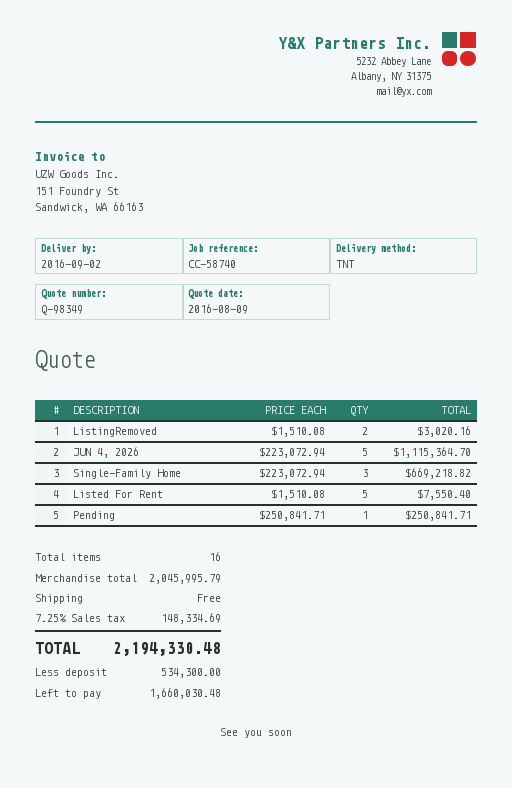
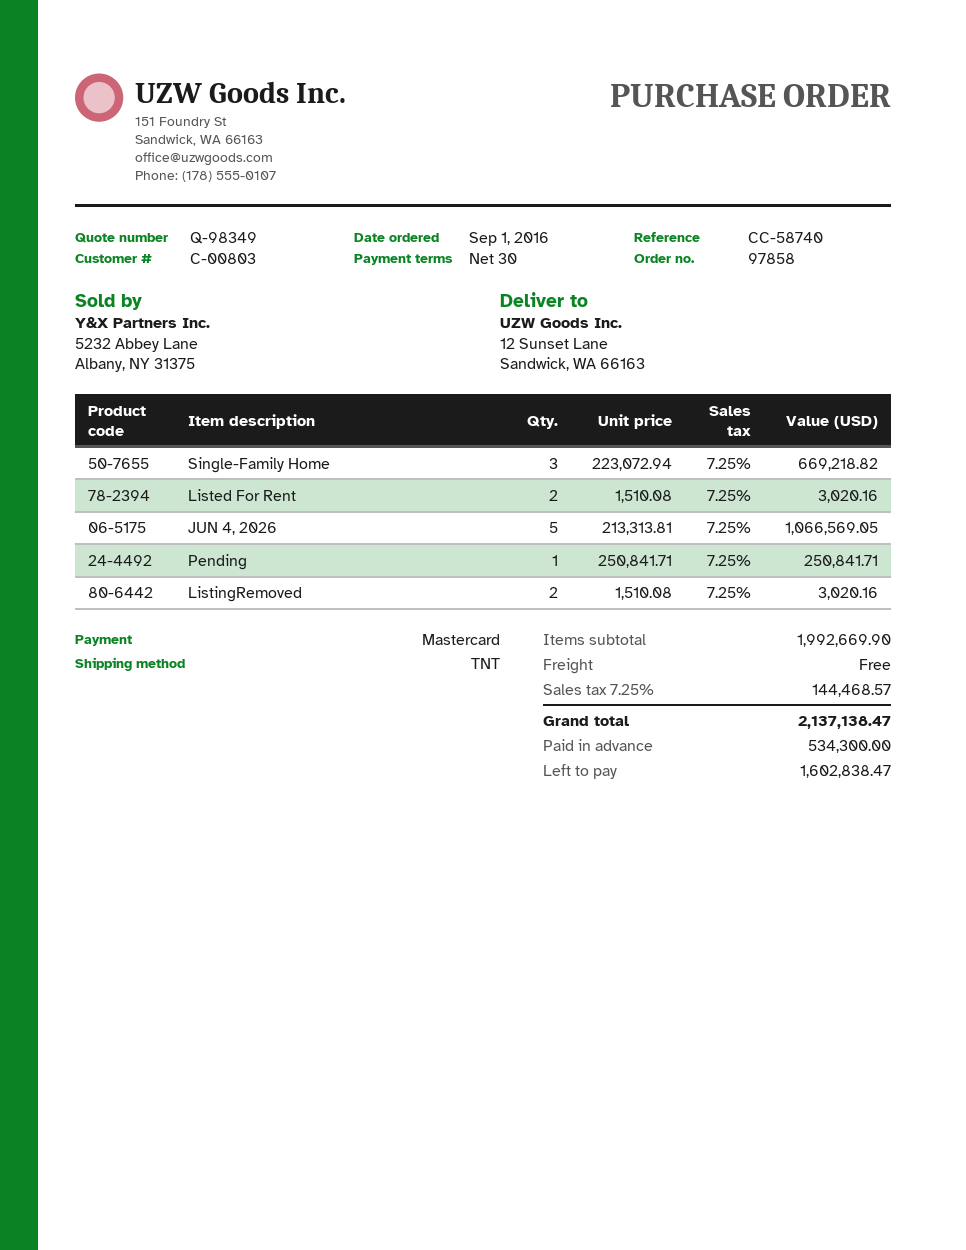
JUN 4, 2026: 5 x 223072.94 = 1115364.70 -> 5 x 213313.81 = 1066569.05
Listed For Rent: 5 x 1510.08 = 7550.40 -> 2 x 1510.08 = 3020.16
subtotal: 2045995.79 -> 1992669.90
tax: 7.25% = 148334.69 -> 7.25% = 144468.57
total: 2194330.48 -> 2137138.47
balance: 1660030.48 -> 1602838.47

